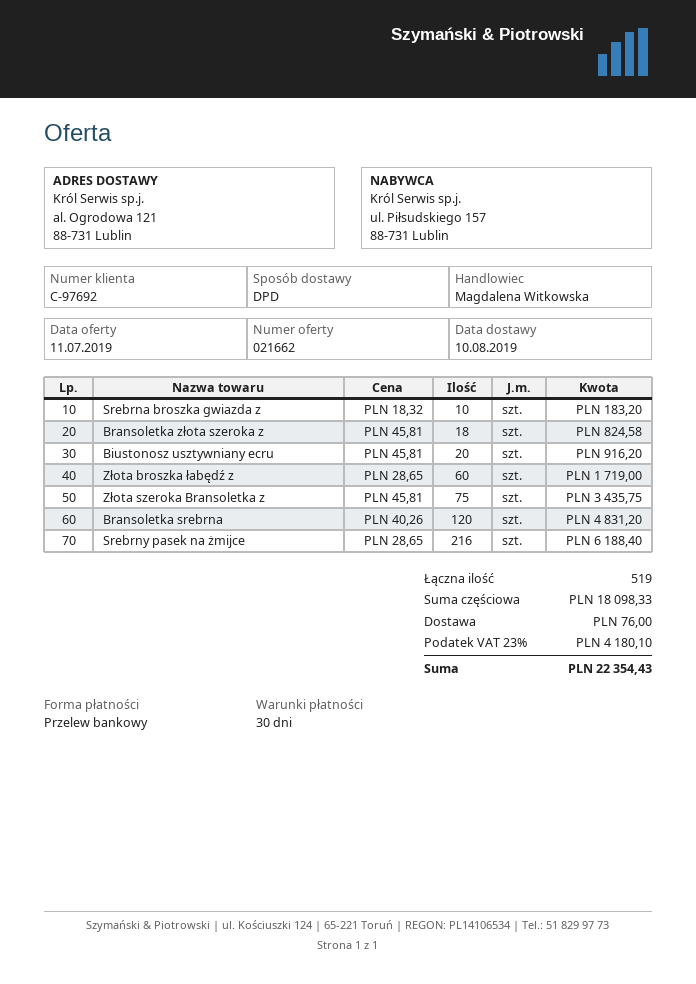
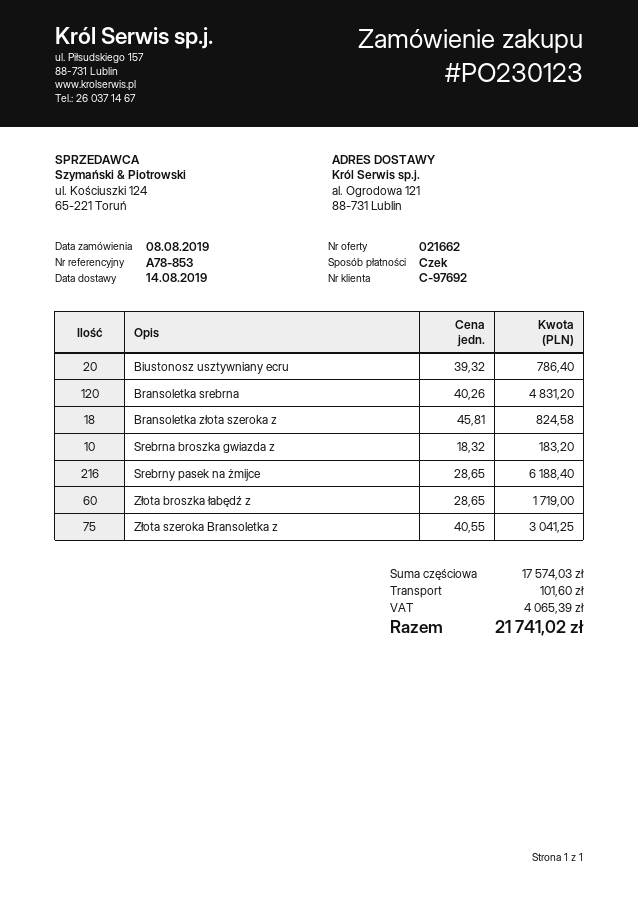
delivery date: 2019-08-10 -> 2019-08-14
payment method: bank transfer -> cheque
Biustonosz usztywniany ecru: 20 x 45.81 = 916.20 -> 20 x 39.32 = 786.40
Złota szeroka Bransoletka z: 75 x 45.81 = 3435.75 -> 75 x 40.55 = 3041.25
subtotal: 18098.33 -> 17574.03
shipping: 76.00 -> 101.60
tax: 4180.10 -> 4065.39
total: 22354.43 -> 21741.02

